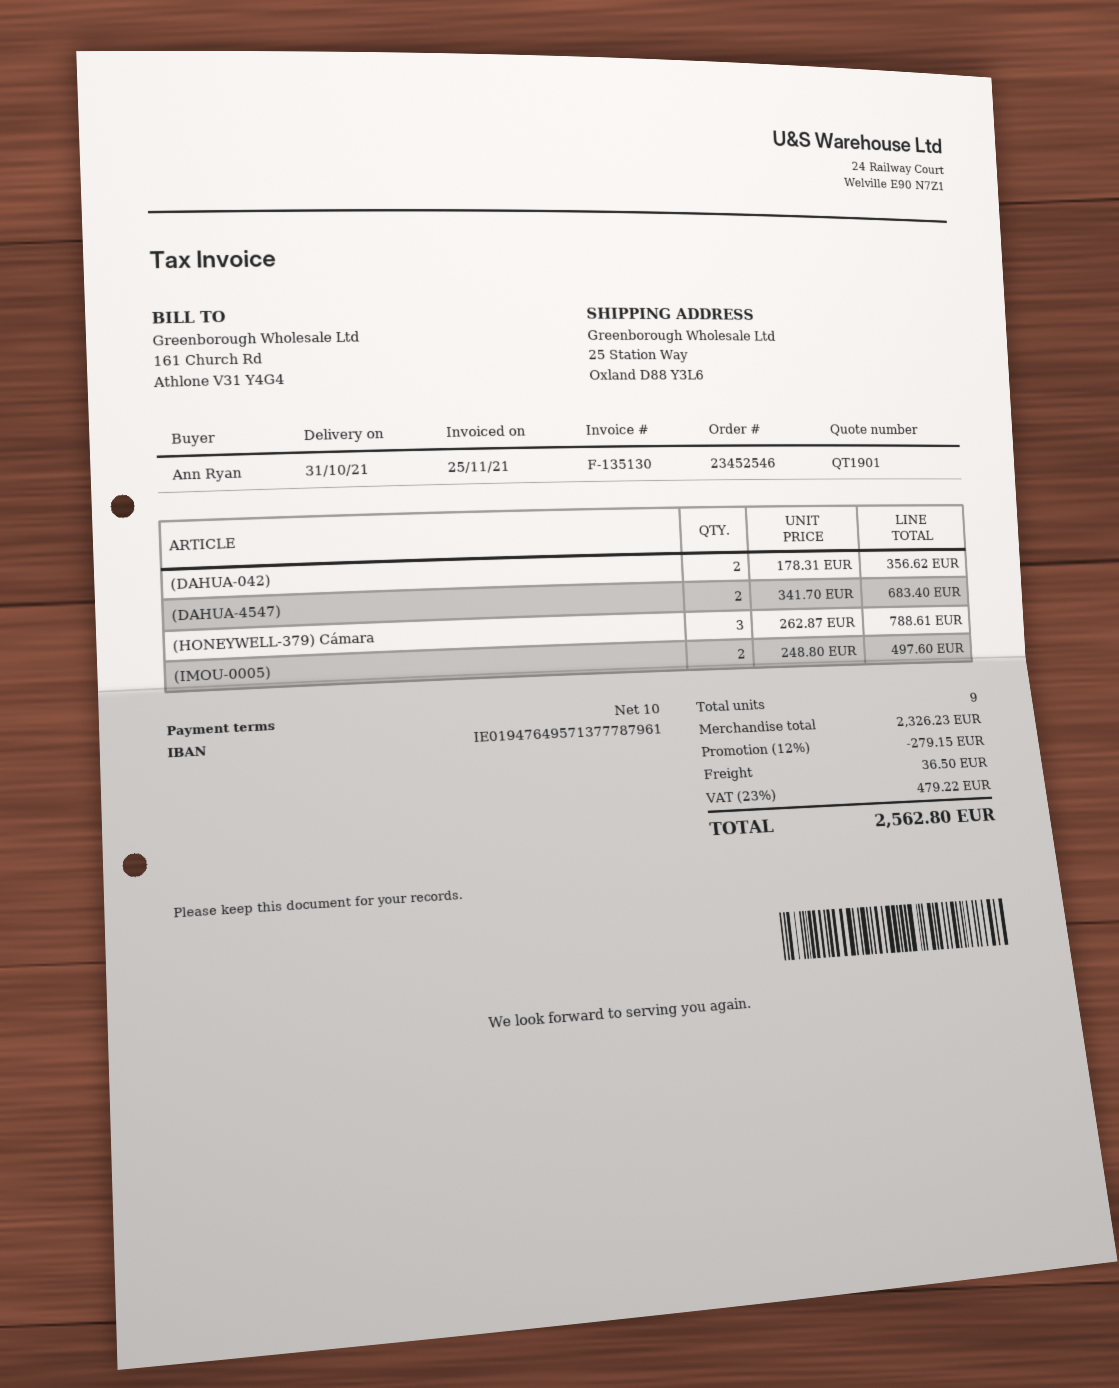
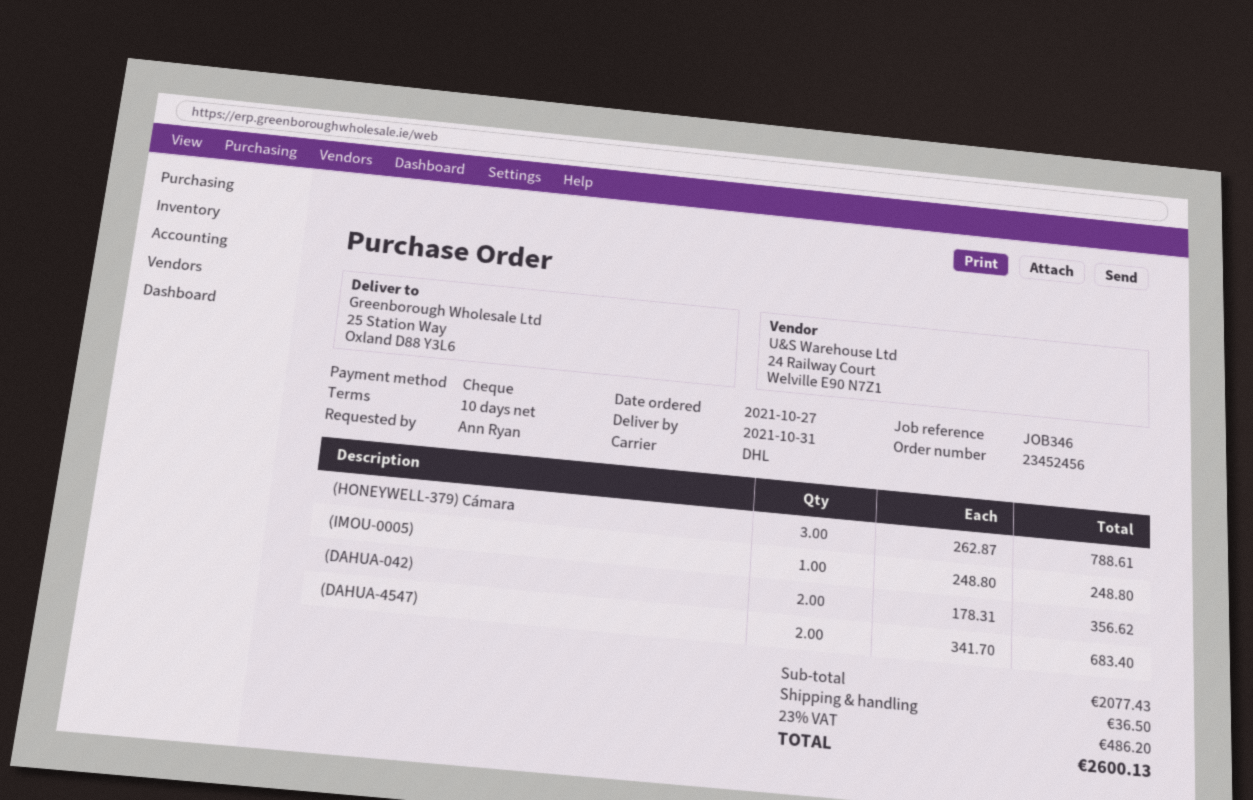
order number: 23452546 -> 23452456
(IMOU-0005): 2 x 248.80 = 497.60 -> 1 x 248.80 = 248.80
subtotal: 2326.23 -> 2077.43
discount: 12% = 279.15 -> none
tax: 23% = 479.22 -> 23% = 486.20
total: 2562.80 -> 2600.13

